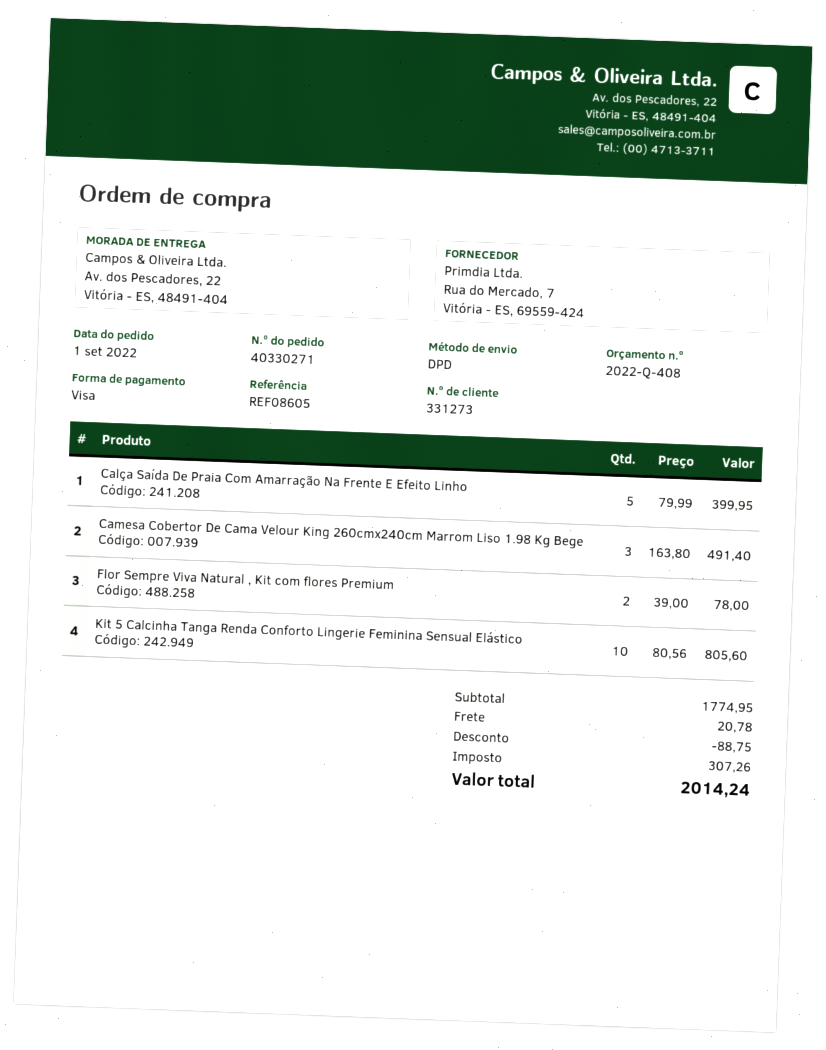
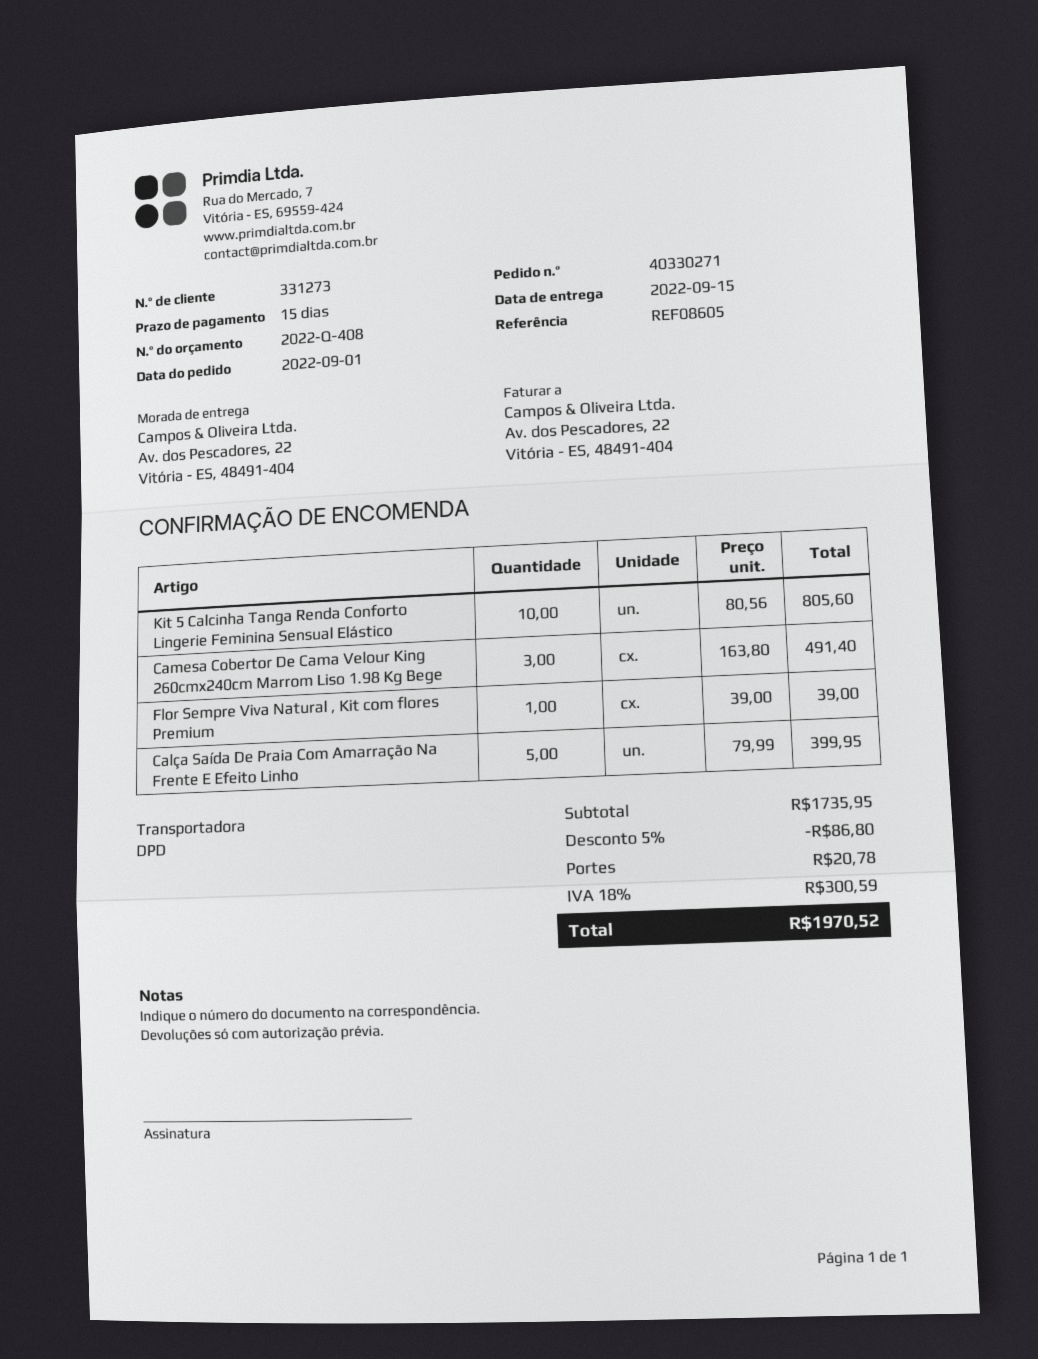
Flor Sempre Viva Natural , Kit com flores Premium: 2 x 39.00 = 78.00 -> 1 x 39.00 = 39.00
subtotal: 1774.95 -> 1735.95
discount: 88.75 -> 86.80
tax: 307.26 -> 300.59
total: 2014.24 -> 1970.52

